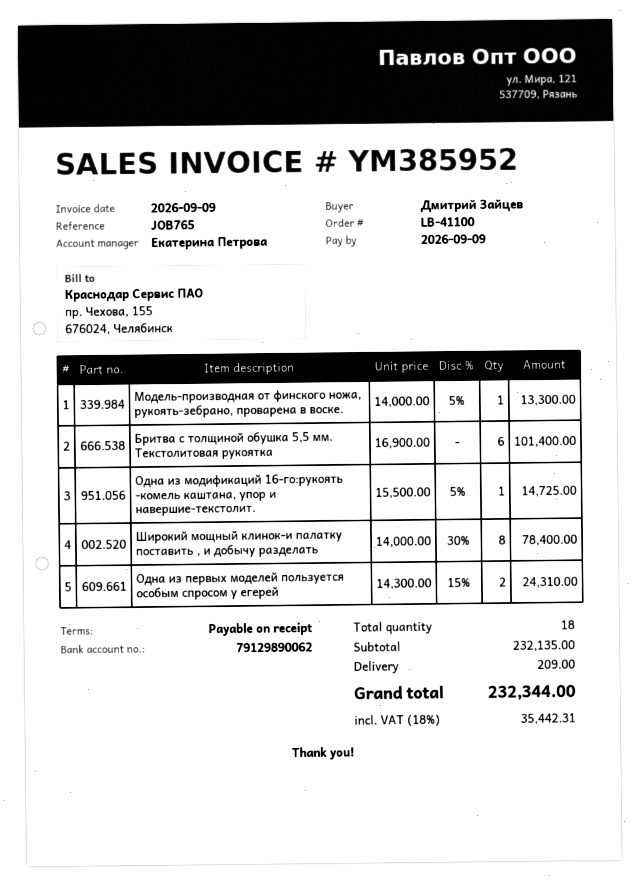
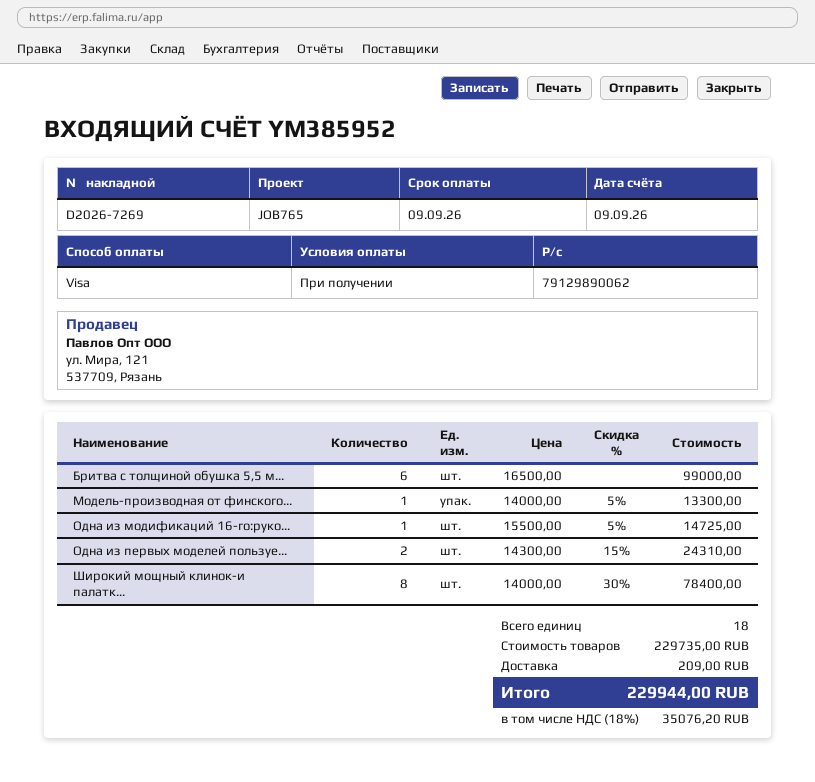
Бритва с толщиной обушка 5,5 мм. Текстолитовая рукоятка: 6 x 16900.00 = 101400.00 -> 6 x 16500.00 = 99000.00
subtotal: 232135.00 -> 229735.00
tax: 18% = 35442.31 -> 18% = 35076.20
total: 232344.00 -> 229944.00

